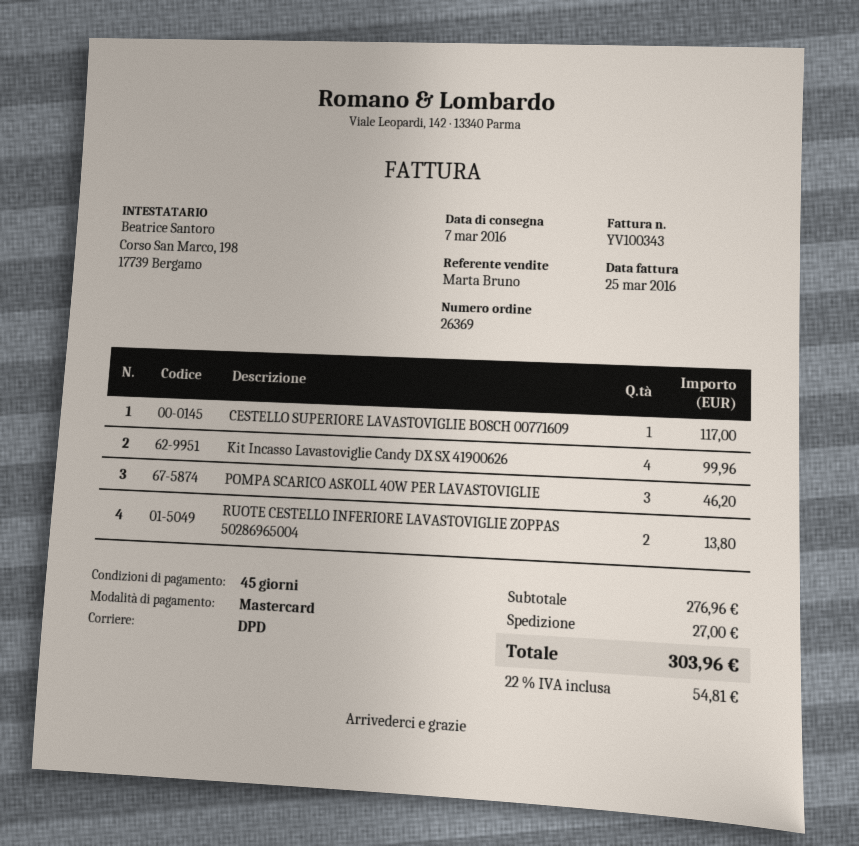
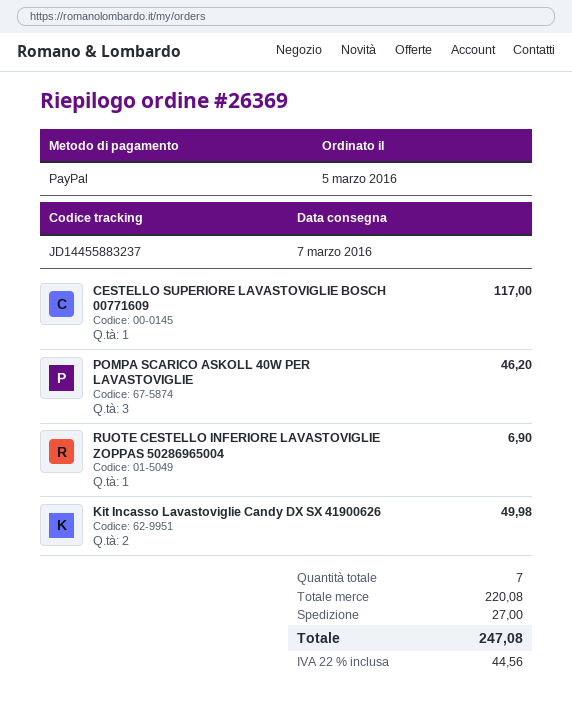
payment method: Mastercard -> PayPal
Kit Incasso Lavastoviglie Candy DX SX 41900626: 4 for 99.96 -> 2 for 49.98
RUOTE CESTELLO INFERIORE LAVASTOVIGLIE ZOPPAS 50286965004: 2 for 13.80 -> 1 for 6.90
subtotal: 276.96 -> 220.08
tax: 22% = 54.81 -> 22% = 44.56
total: 303.96 -> 247.08

